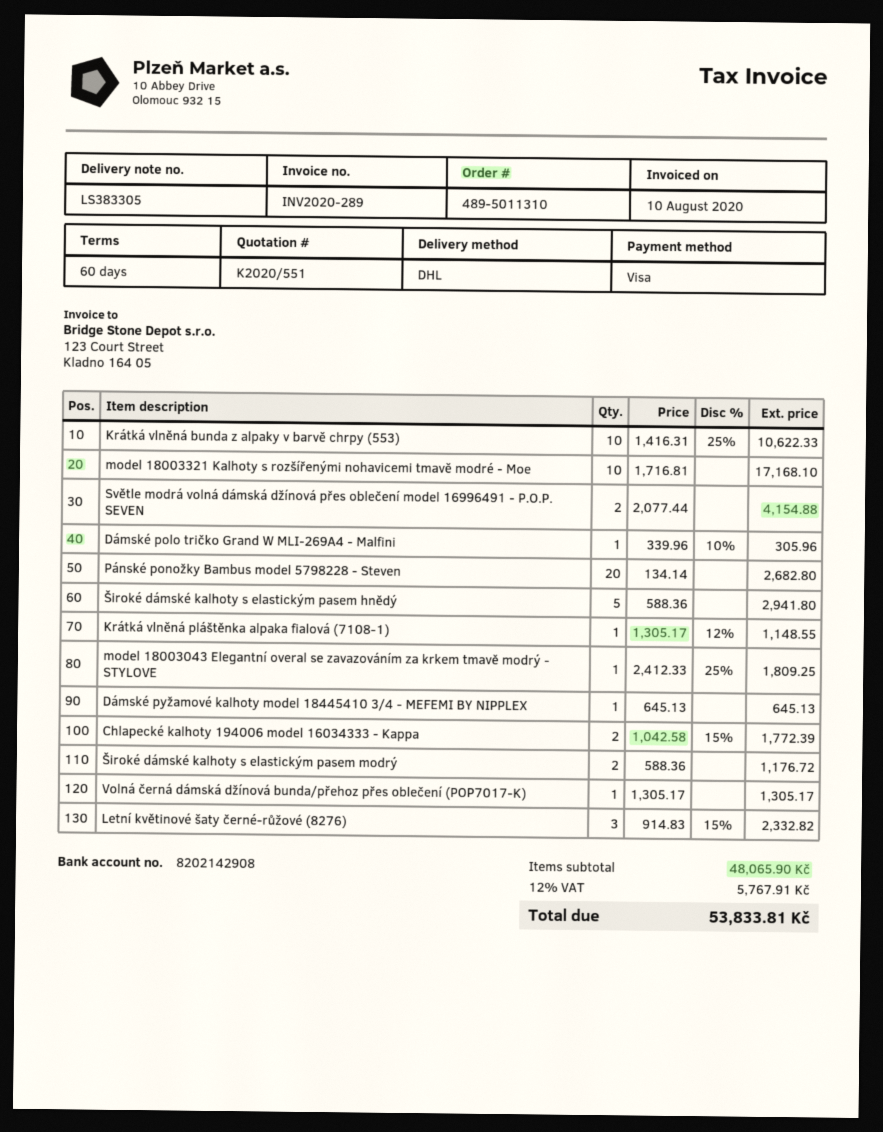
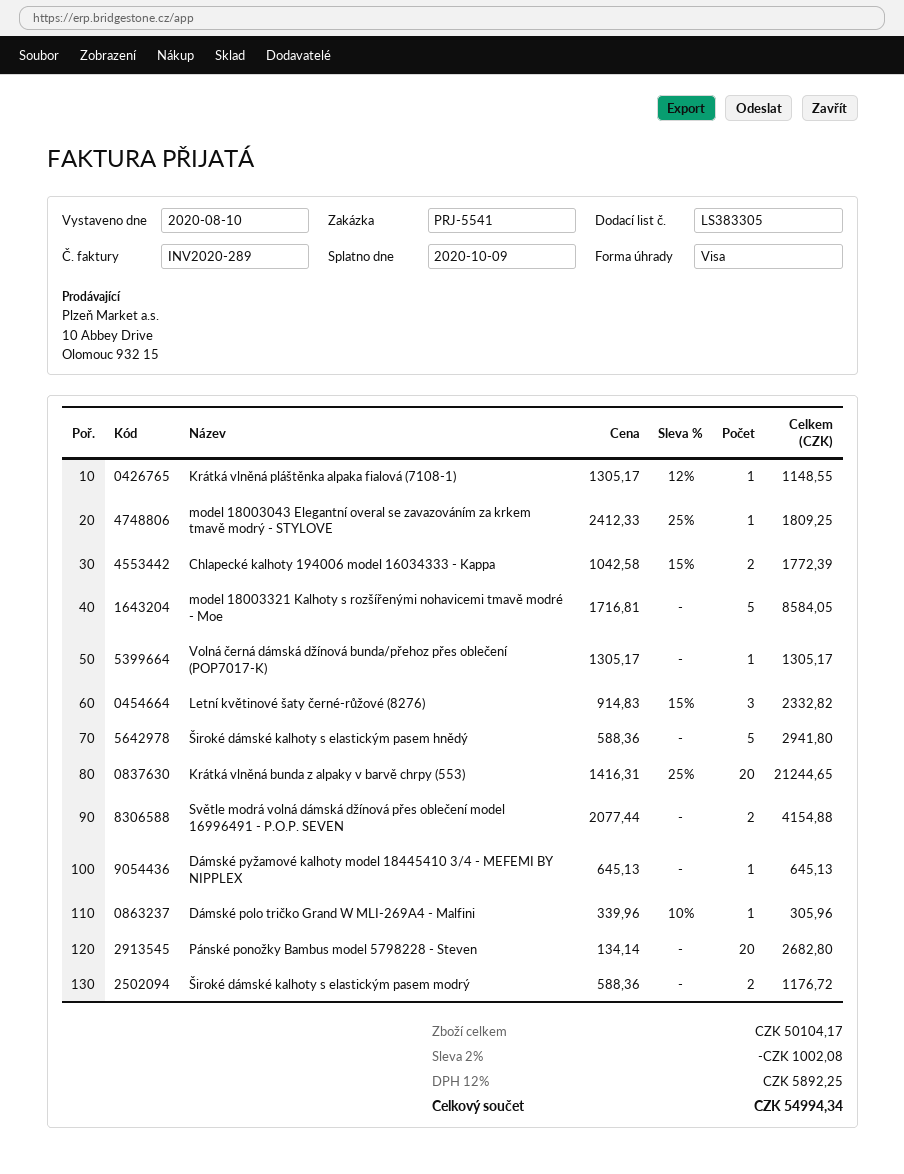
Krátká vlněná bunda z alpaky v barvě chrpy (553): 10 x 1416.31 - 25% = 10622.33 -> 20 x 1416.31 - 25% = 21244.65
model 18003321 Kalhoty s rozšířenými nohavicemi tmavě modré - Moe: 10 x 1716.81 = 17168.10 -> 5 x 1716.81 = 8584.05
subtotal: 48065.90 -> 50104.17
discount: none -> 2% = 1002.08
tax: 12% = 5767.91 -> 12% = 5892.25
total: 53833.81 -> 54994.34

